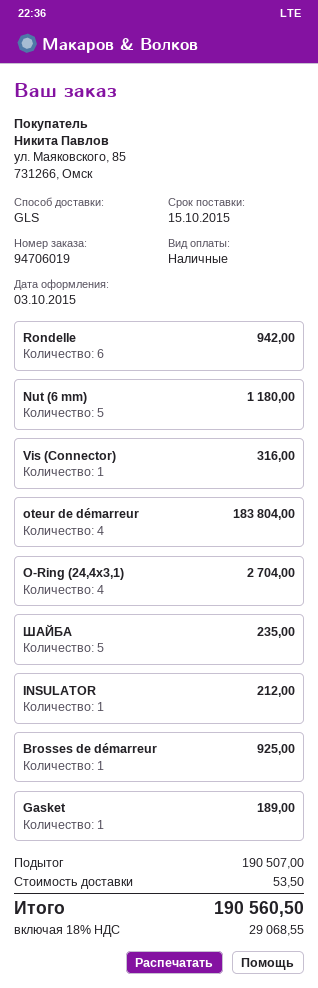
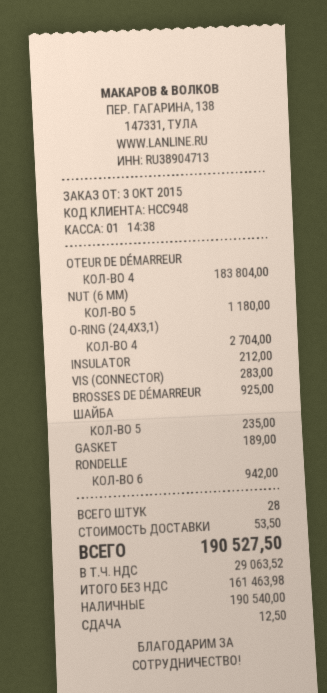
Vis (Connector): 1 for 316.00 -> 1 for 283.00
tax: 29068.55 -> 29063.52
total: 190560.50 -> 190527.50

